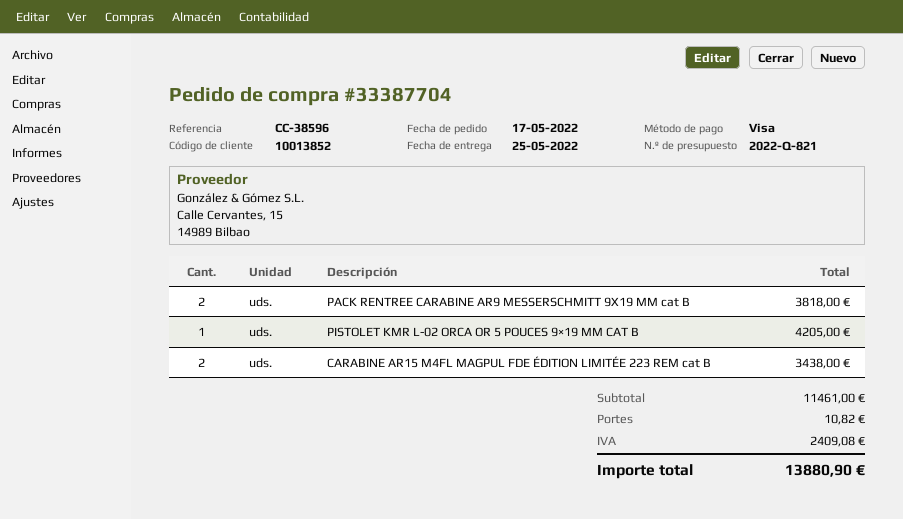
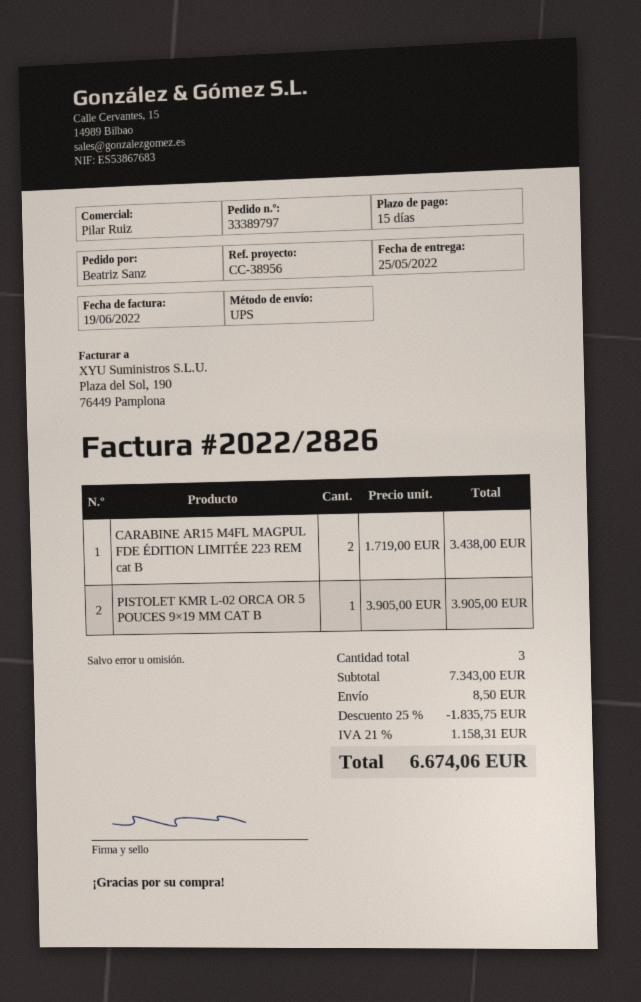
order number: 33387704 -> 33389797
reference: CC-38596 -> CC-38956
PACK RENTREE CARABINE AR9 MESSERSCHMITT 9X19 MM cat B: 2 for 3818.00 -> none
PISTOLET KMR L-02 ORCA OR 5 POUCES 9×19 MM CAT B: 1 for 4205.00 -> 1 for 3905.00
subtotal: 11461.00 -> 7343.00
discount: none -> 25% = 1835.75
shipping: 10.82 -> 8.50
tax: 2409.08 -> 1158.31
total: 13880.90 -> 6674.06

